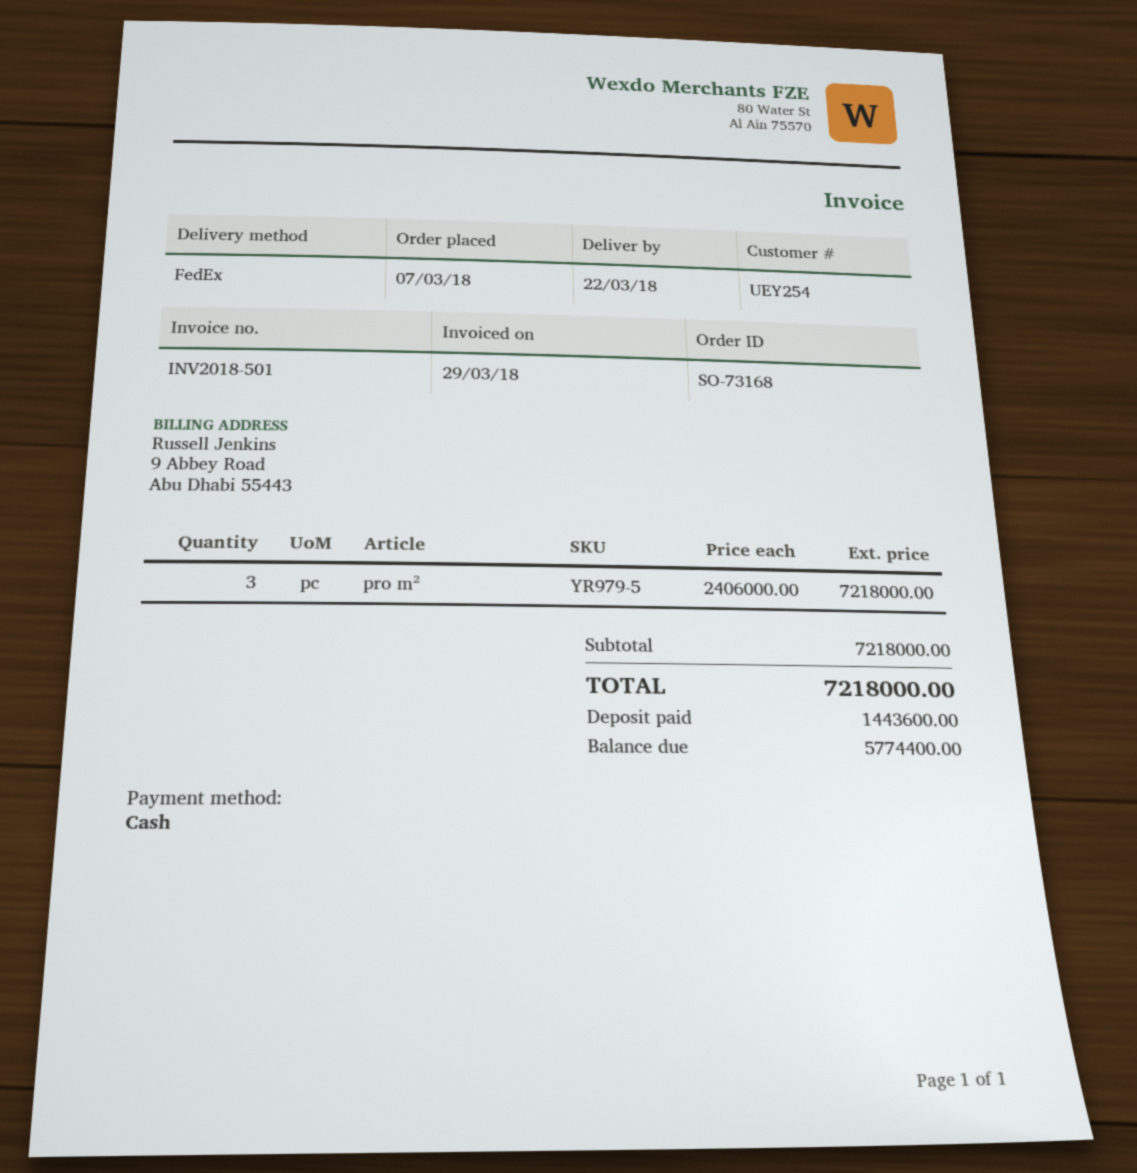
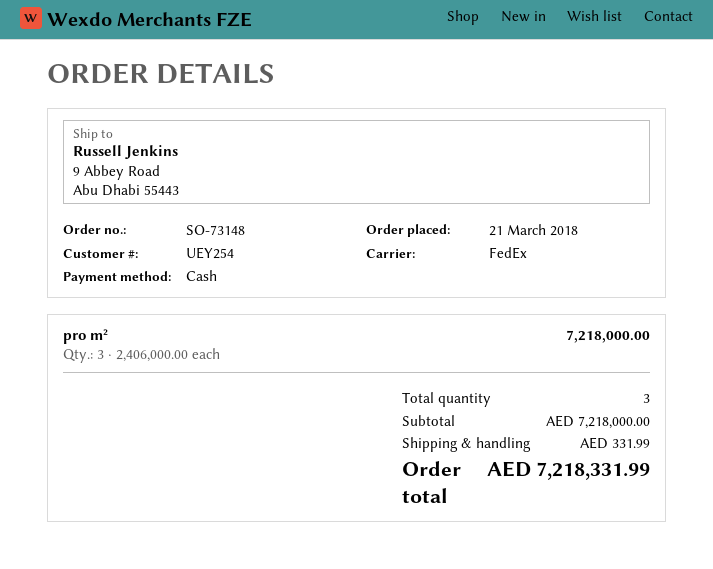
order number: SO-73168 -> SO-73148
order date: 2018-03-07 -> 2018-03-21
shipping: none -> 331.99
total: 7218000.00 -> 7218331.99

